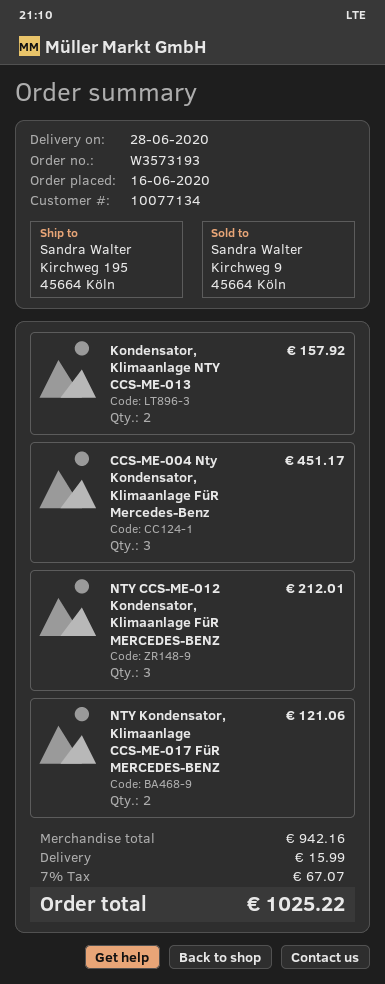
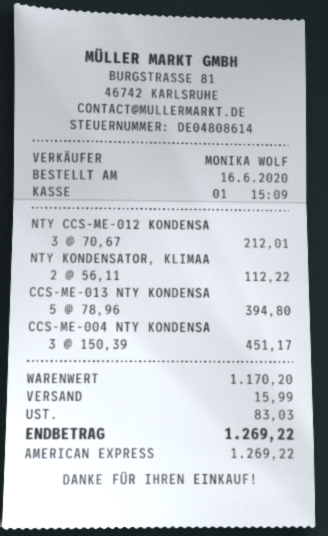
Kondensator, Klimaanlage NTY CCS-ME-013: 2 for 157.92 -> none
NTY Kondensator, Klimaanlage CCS-ME-017 FüR MERCEDES-BENZ: 2 for 121.06 -> 2 for 112.22
CCS-ME-013 NTY KONDENSA: none -> 5 for 394.80
subtotal: 942.16 -> 1170.20
tax: 67.07 -> 83.03
total: 1025.22 -> 1269.22

